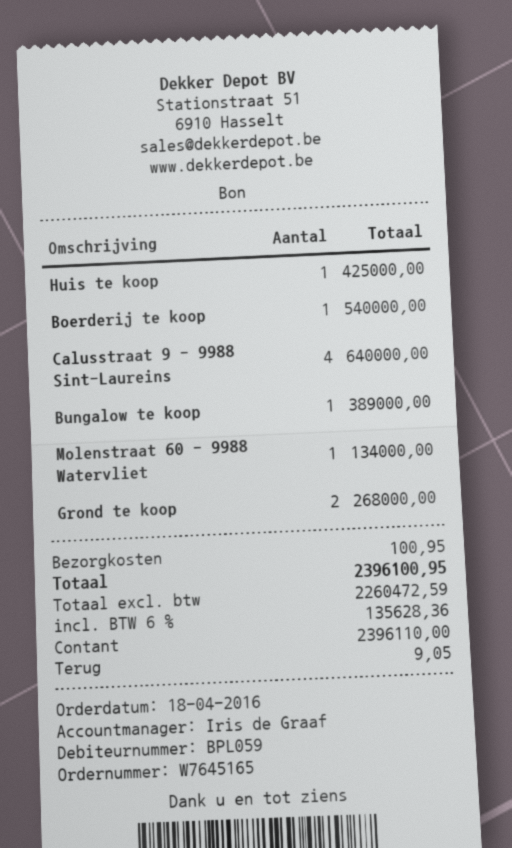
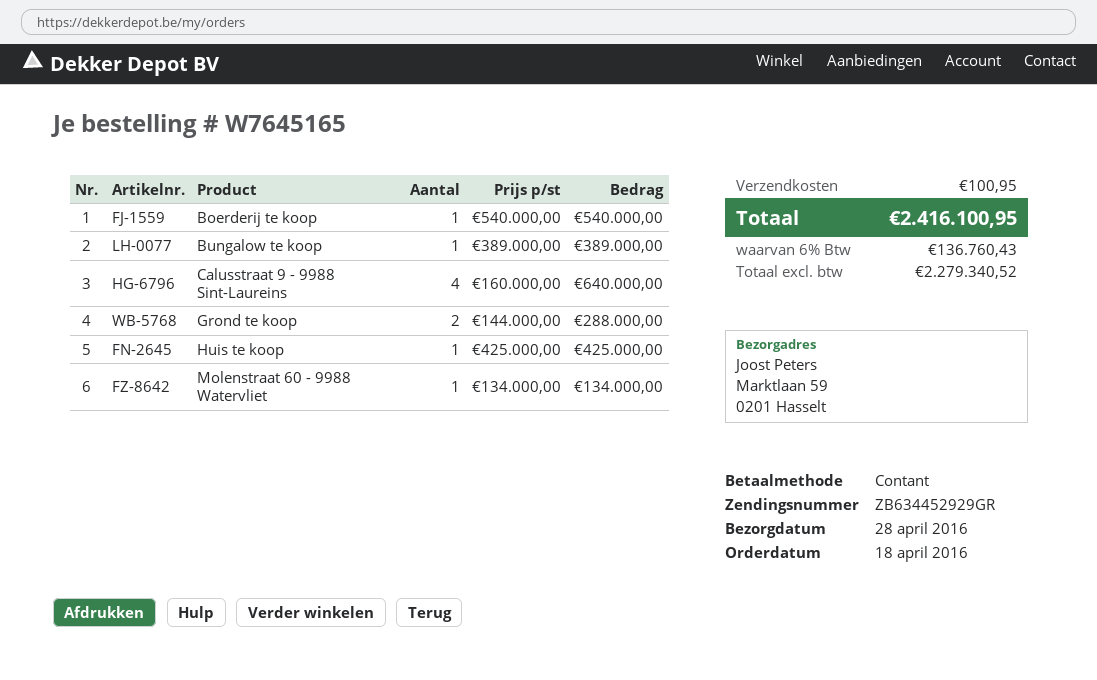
Grond te koop: 2 for 268000.00 -> 2 for 288000.00
net: 2260472.59 -> 2279340.52
tax: 6% = 135628.36 -> 6% = 136760.43
total: 2396100.95 -> 2416100.95

